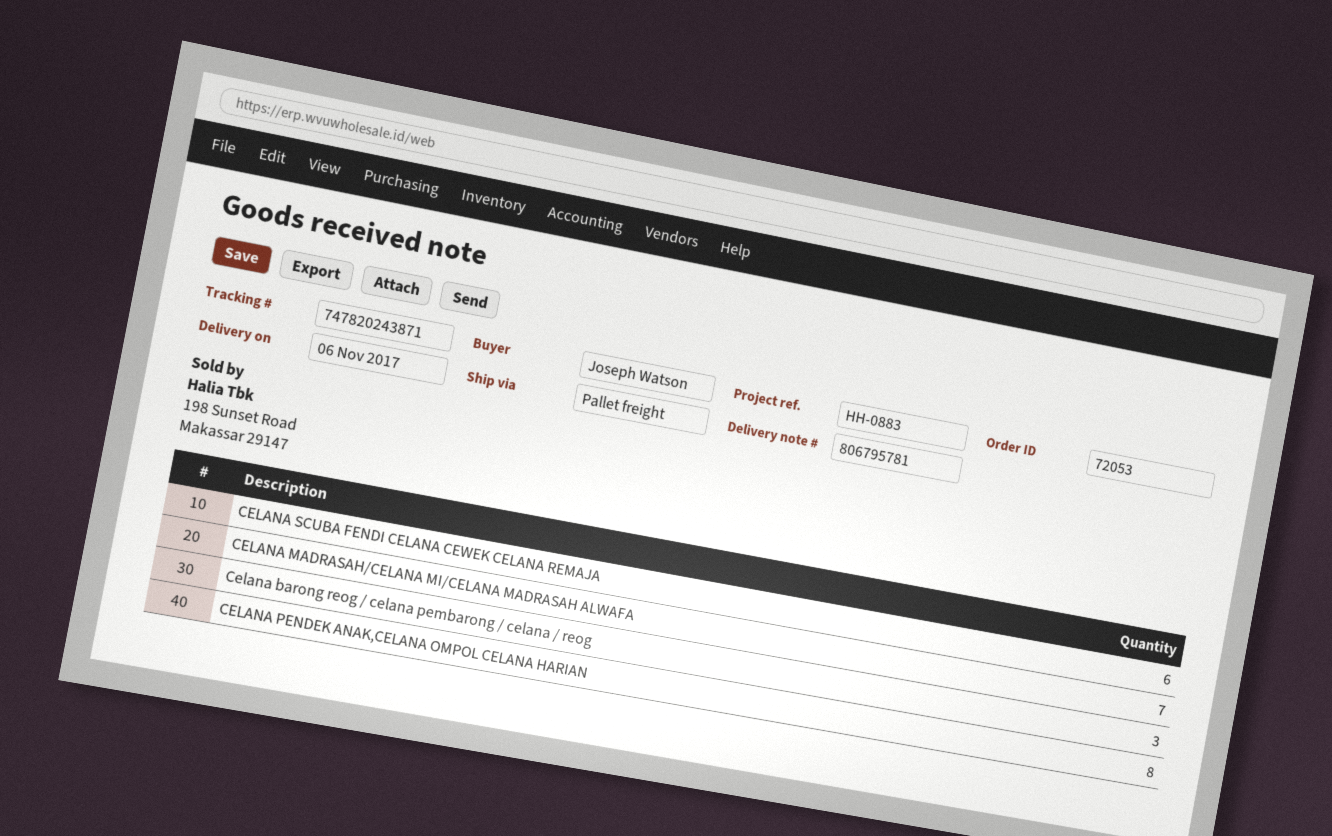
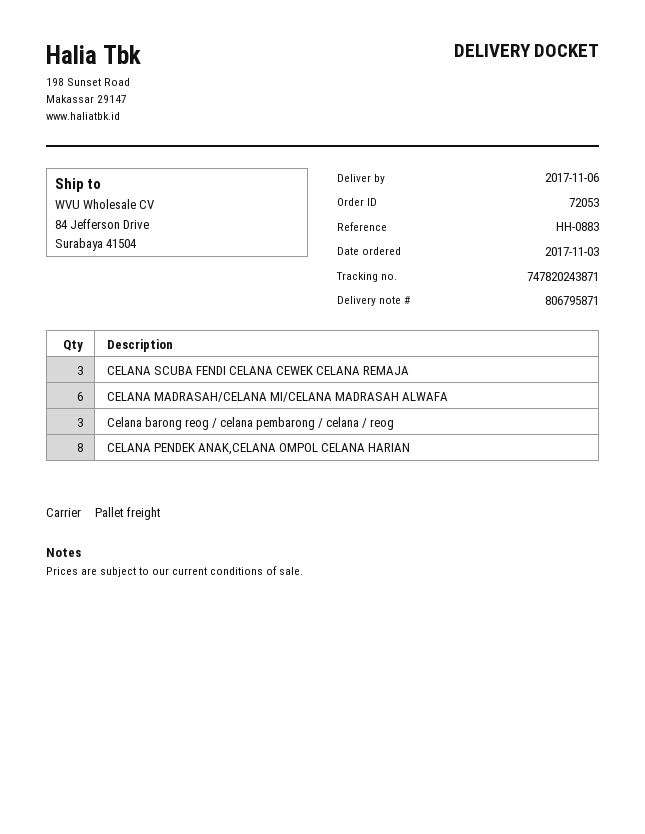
delivery note number: 806795781 -> 806795871
CELANA SCUBA FENDI CELANA CEWEK CELANA REMAJA: 6 -> 3
CELANA MADRASAH/CELANA MI/CELANA MADRASAH ALWAFA: 7 -> 6

